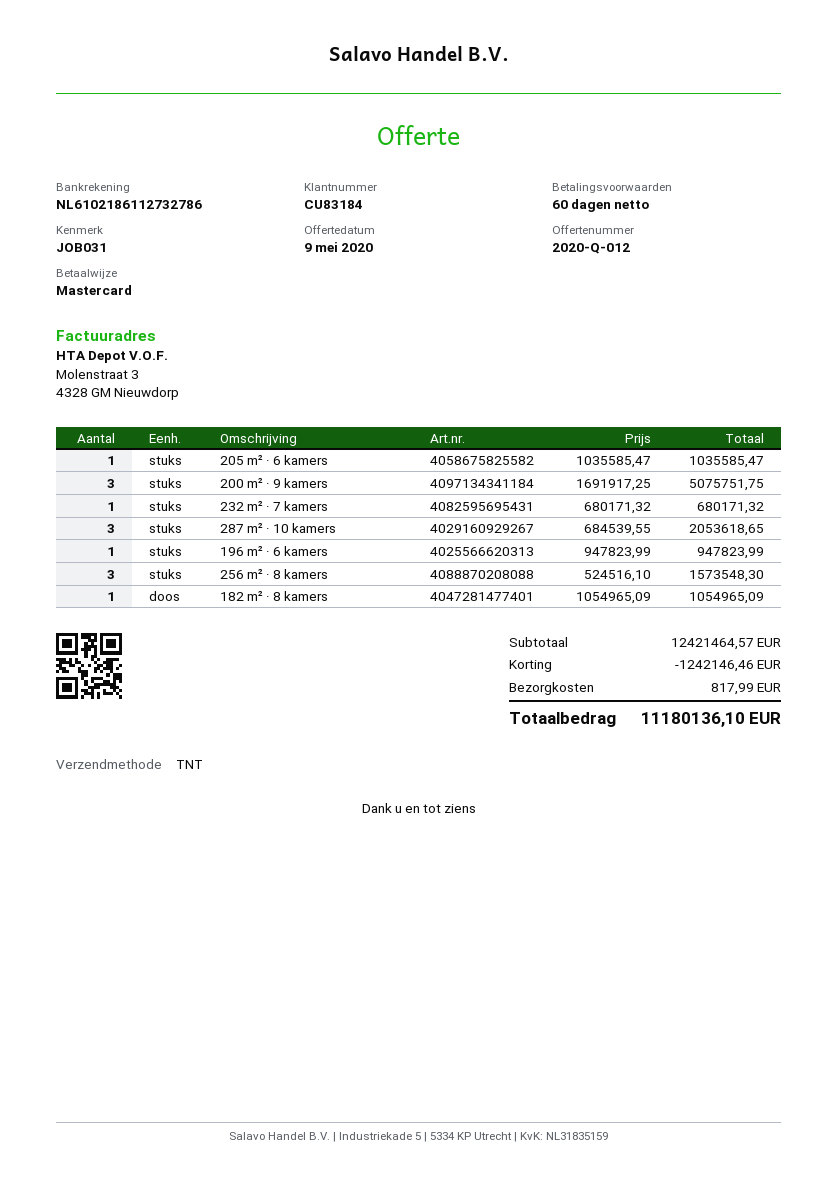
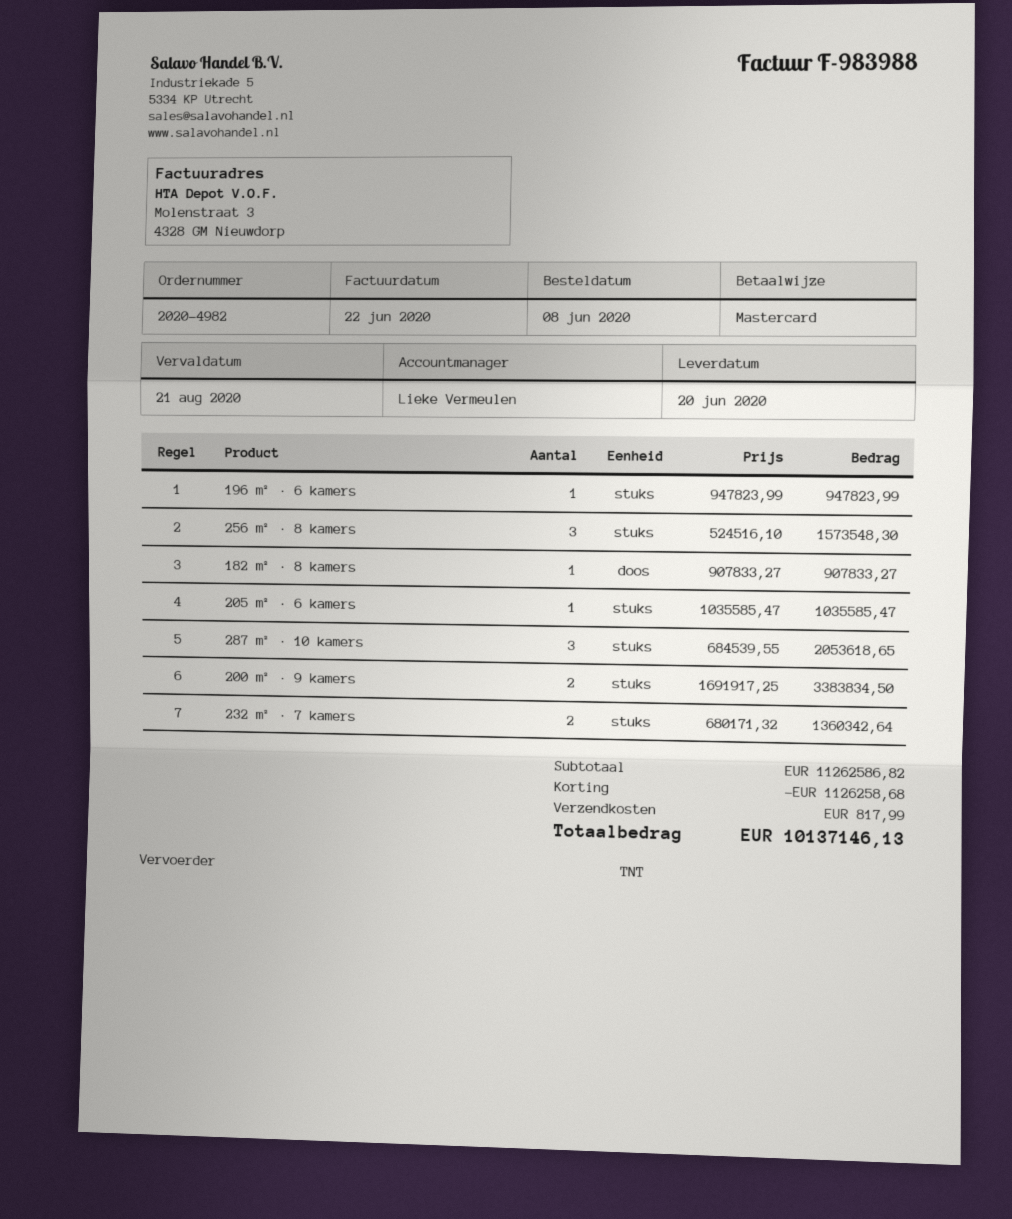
200 m² · 9 kamers: 3 x 1691917.25 = 5075751.75 -> 2 x 1691917.25 = 3383834.50
232 m² · 7 kamers: 1 x 680171.32 = 680171.32 -> 2 x 680171.32 = 1360342.64
182 m² · 8 kamers: 1 x 1054965.09 = 1054965.09 -> 1 x 907833.27 = 907833.27
subtotal: 12421464.57 -> 11262586.82
discount: 1242146.46 -> 1126258.68
total: 11180136.10 -> 10137146.13

